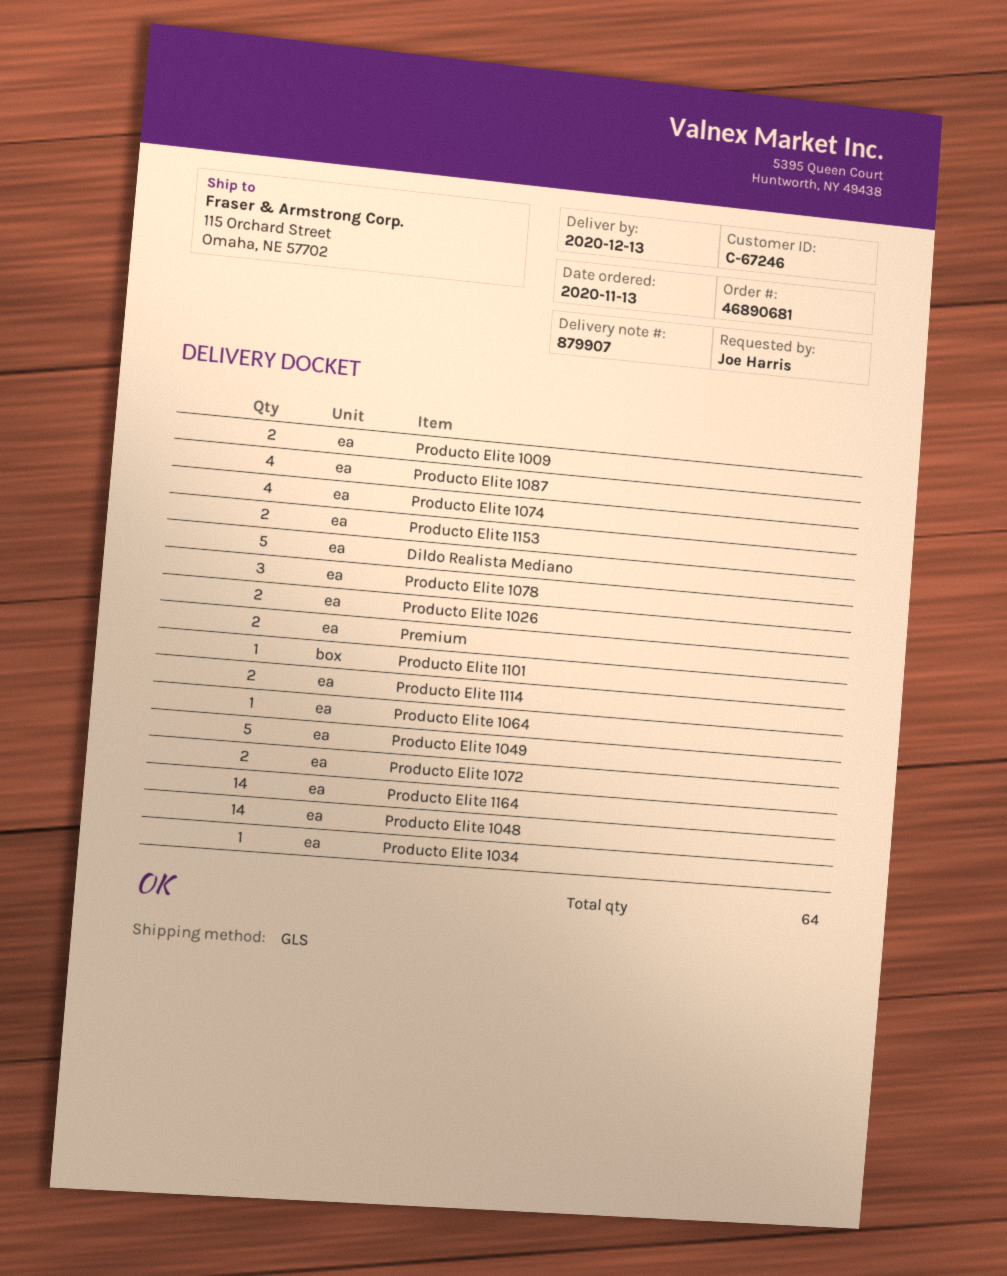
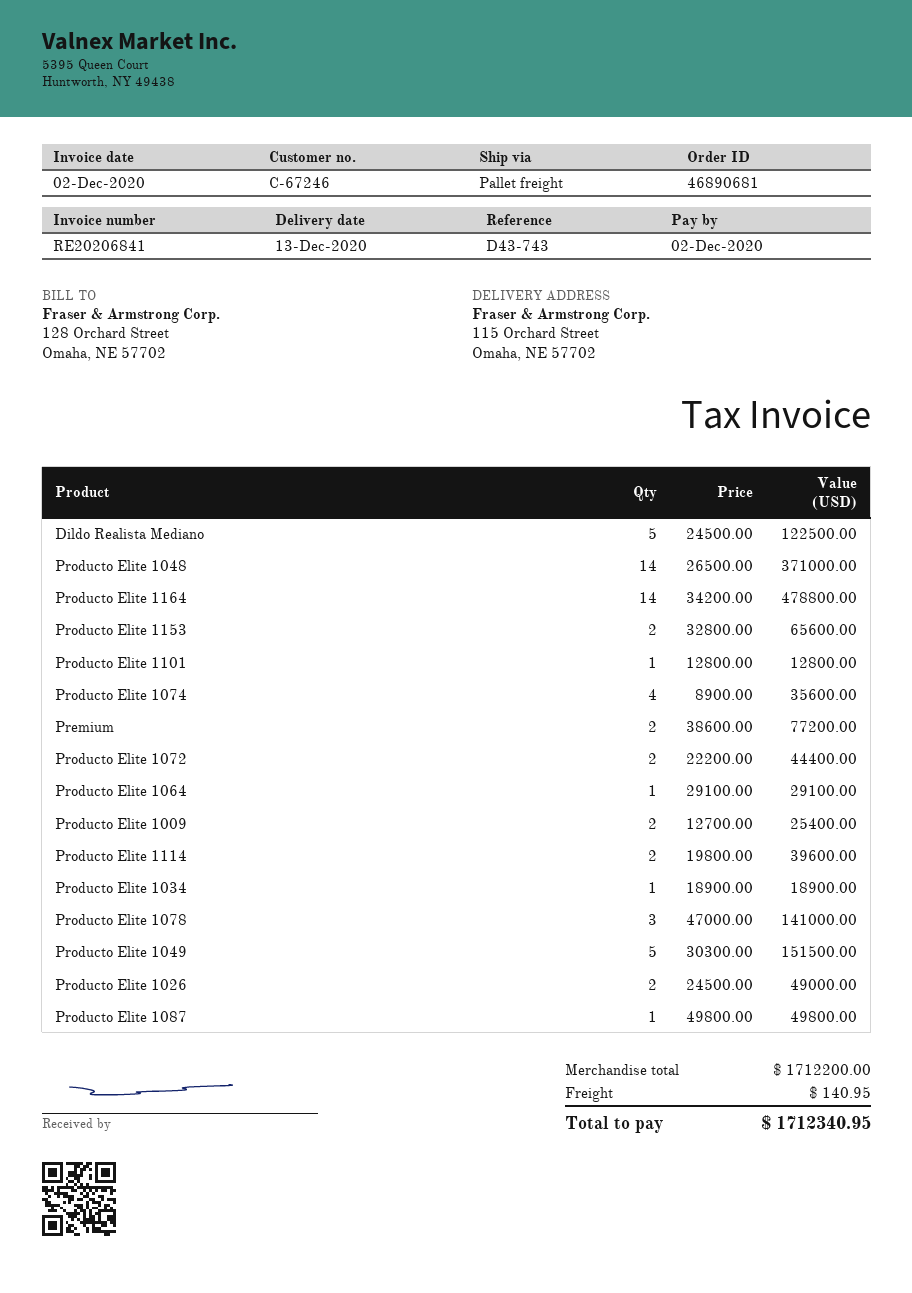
shipping method: GLS -> pallet freight
Producto Elite 1087: 4 -> 1

